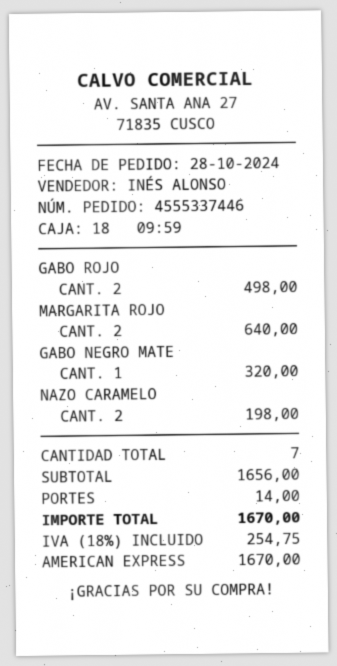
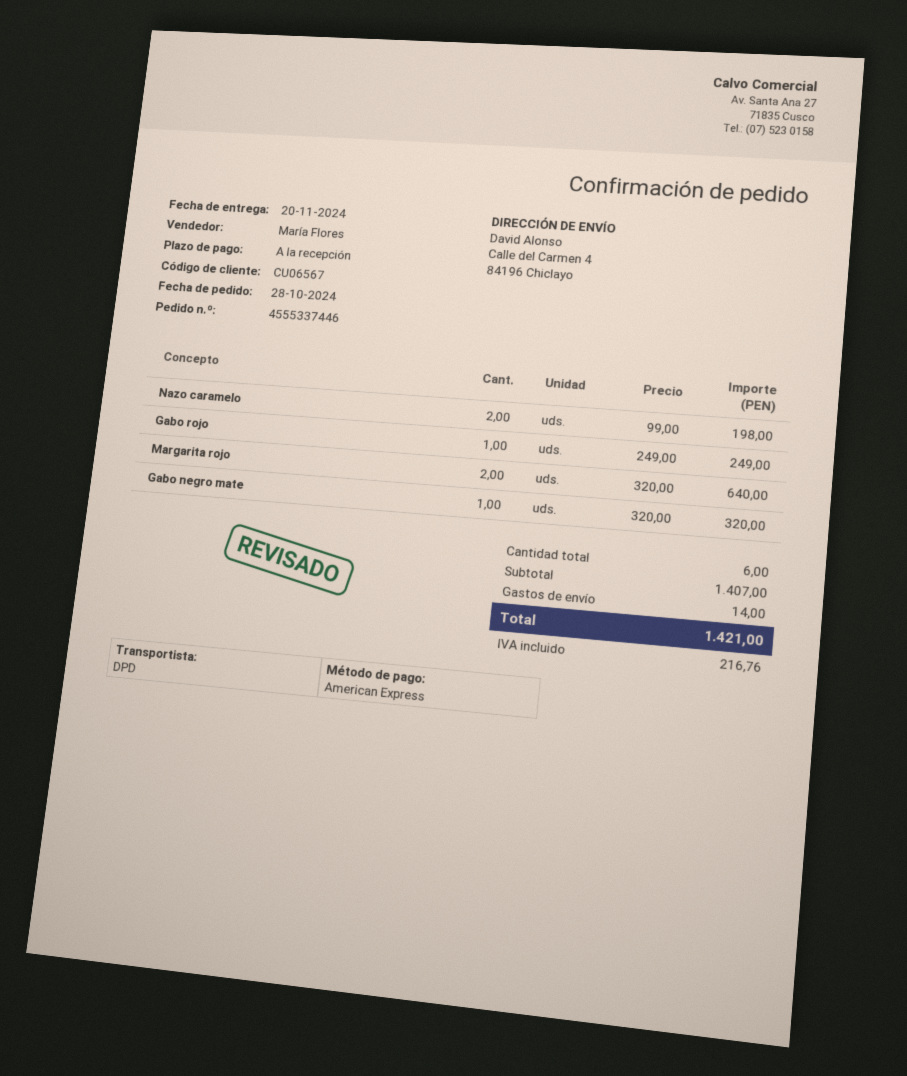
sales rep: INÉS ALONSO -> María Flores
GABO ROJO: 2 for 498.00 -> 1 for 249.00
total quantity: 7 -> 6
subtotal: 1656.00 -> 1407.00
tax: 254.75 -> 216.76
total: 1670.00 -> 1421.00

